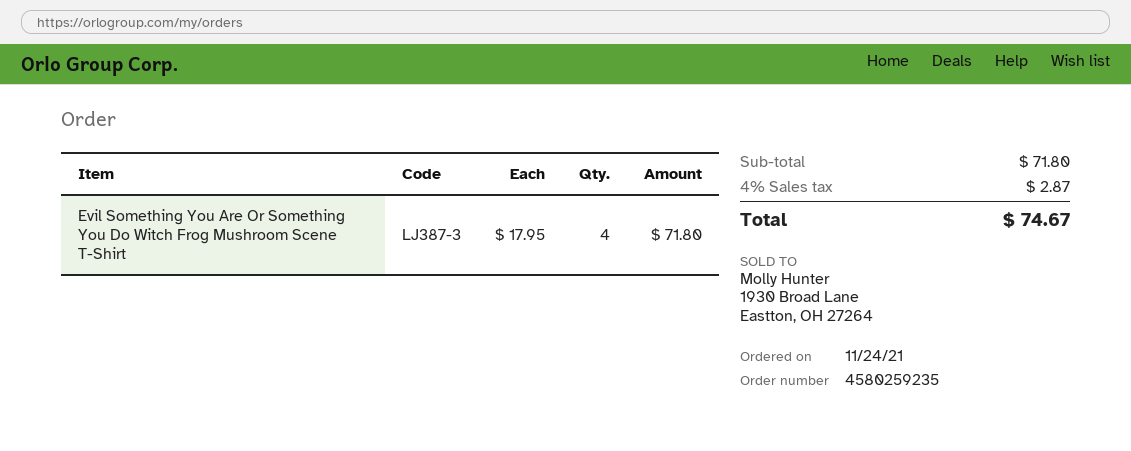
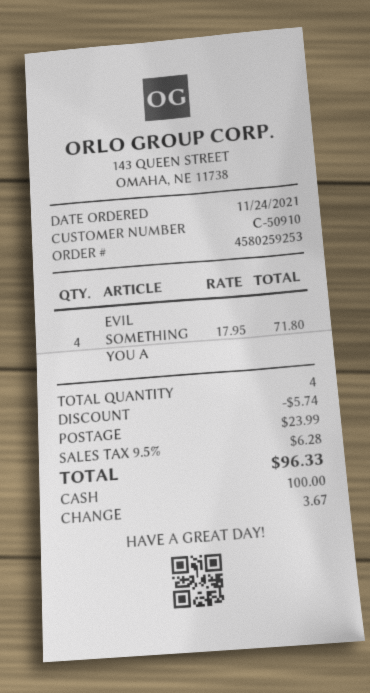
order number: 4580259235 -> 4580259253
discount: none -> 5.74
shipping: none -> 23.99
tax: 4% = 2.87 -> 9.5% = 6.28
total: 74.67 -> 96.33

